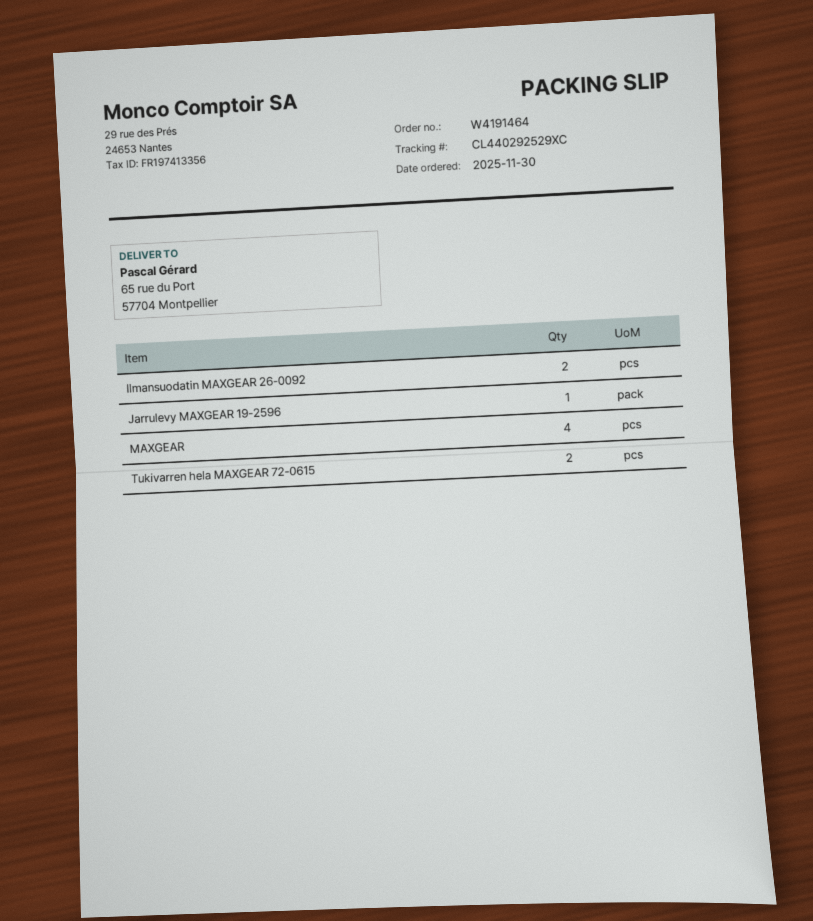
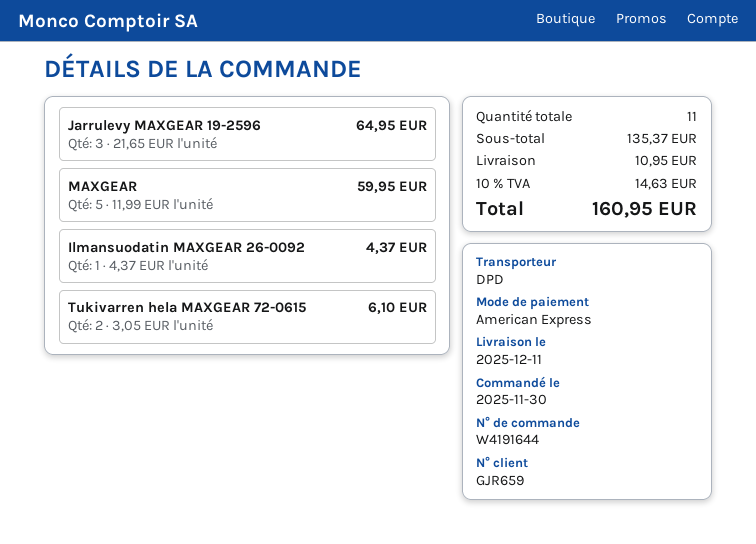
order number: W4191464 -> W4191644
Ilmansuodatin MAXGEAR 26-0092: 2 -> 1
Jarrulevy MAXGEAR 19-2596: 1 -> 3
MAXGEAR: 4 -> 5

